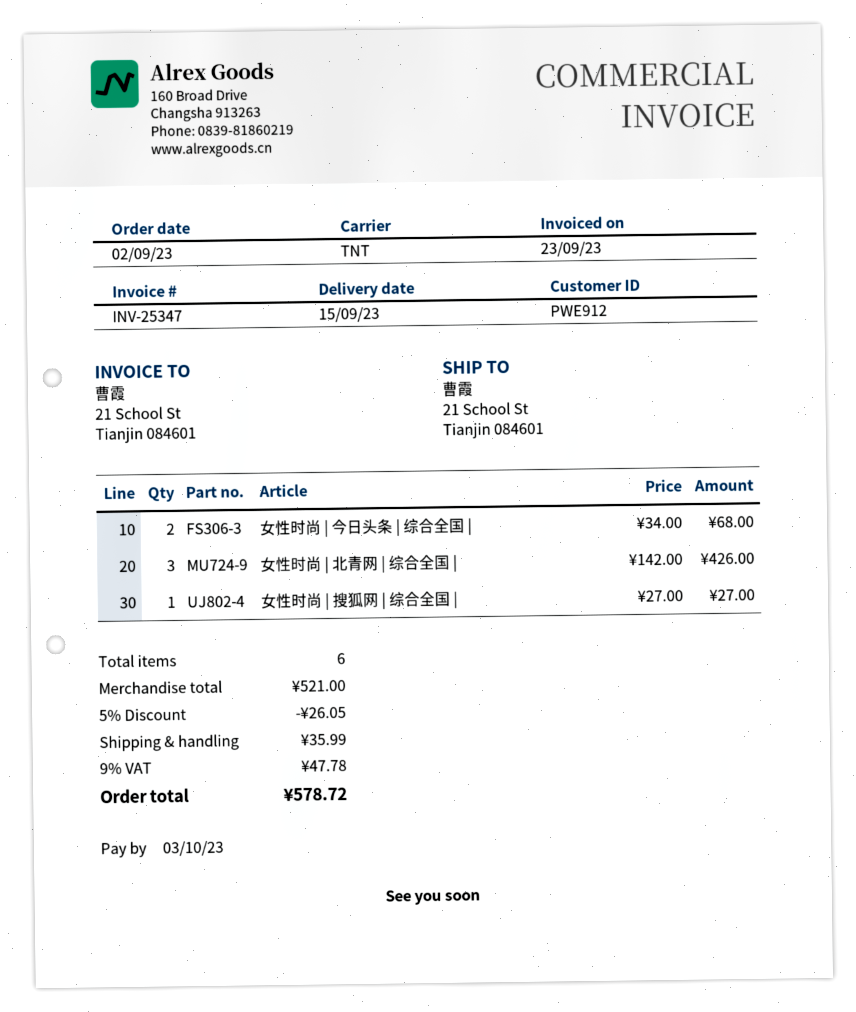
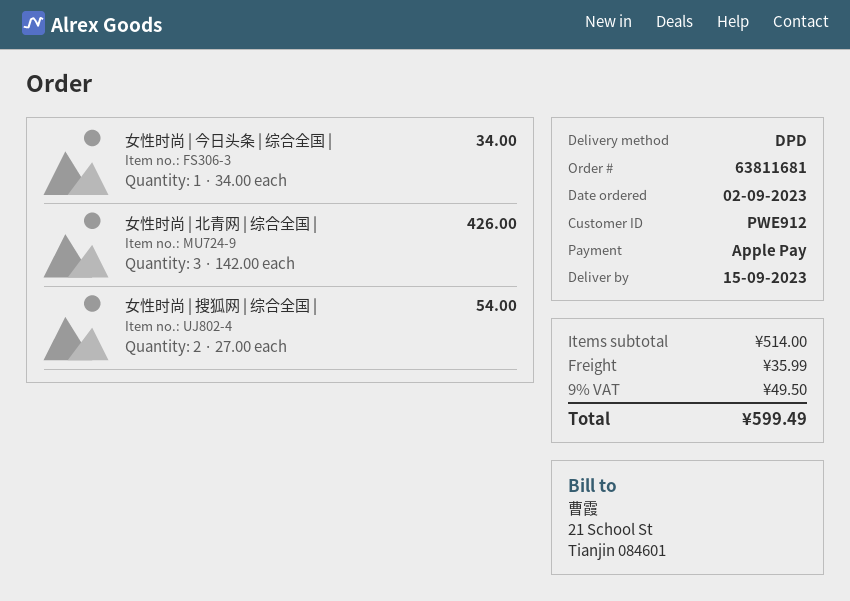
shipping method: TNT -> DPD
女性时尚 | 今日头条 | 综合全国 |: 2 x 34.00 = 68.00 -> 1 x 34.00 = 34.00
女性时尚 | 搜狐网 | 综合全国 |: 1 x 27.00 = 27.00 -> 2 x 27.00 = 54.00
subtotal: 521.00 -> 514.00
discount: 5% = 26.05 -> none
tax: 9% = 47.78 -> 9% = 49.50
total: 578.72 -> 599.49

